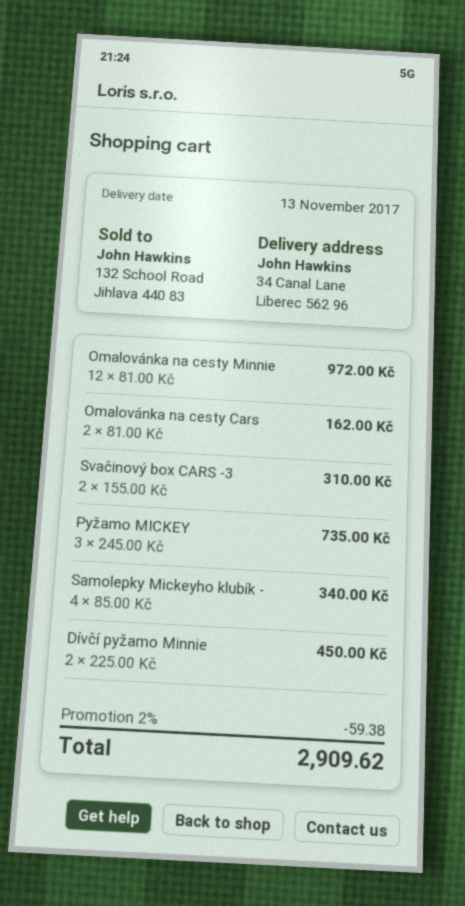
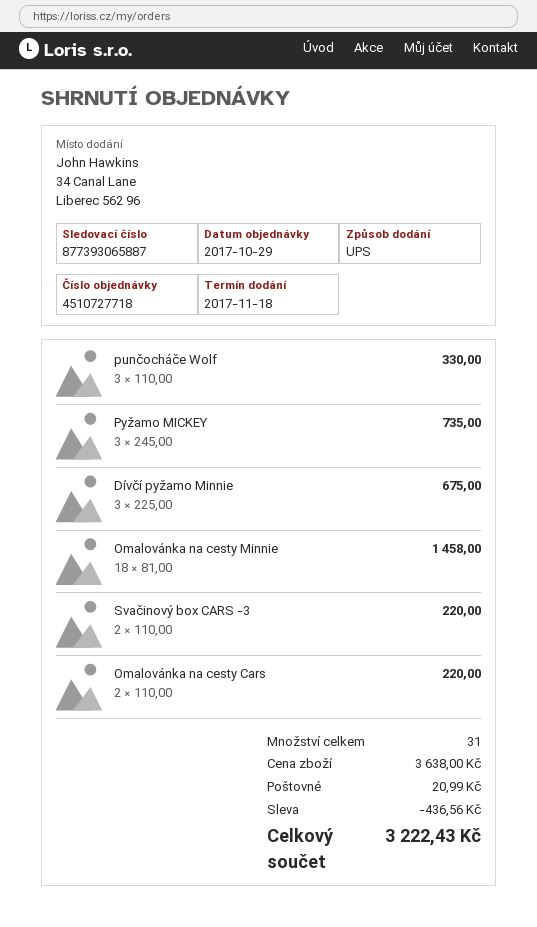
delivery date: 2017-11-13 -> 2017-11-18
Omalovánka na cesty Minnie: 12 x 81.00 = 972.00 -> 18 x 81.00 = 1458.00
Omalovánka na cesty Cars: 2 x 81.00 = 162.00 -> 2 x 110.00 = 220.00
Svačinový box CARS -3: 2 x 155.00 = 310.00 -> 2 x 110.00 = 220.00
Samolepky Mickeyho klubík -: 4 x 85.00 = 340.00 -> none
Dívčí pyžamo Minnie: 2 x 225.00 = 450.00 -> 3 x 225.00 = 675.00
punčocháče Wolf: none -> 3 x 110.00 = 330.00
discount: 59.38 -> 436.56
shipping: none -> 20.99
total: 2909.62 -> 3222.43

